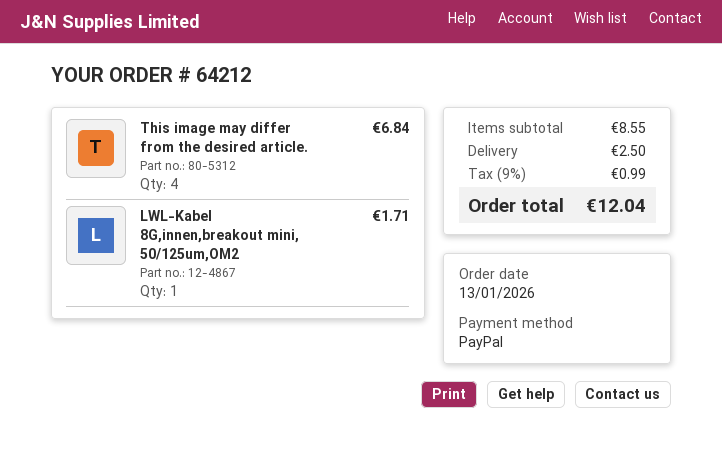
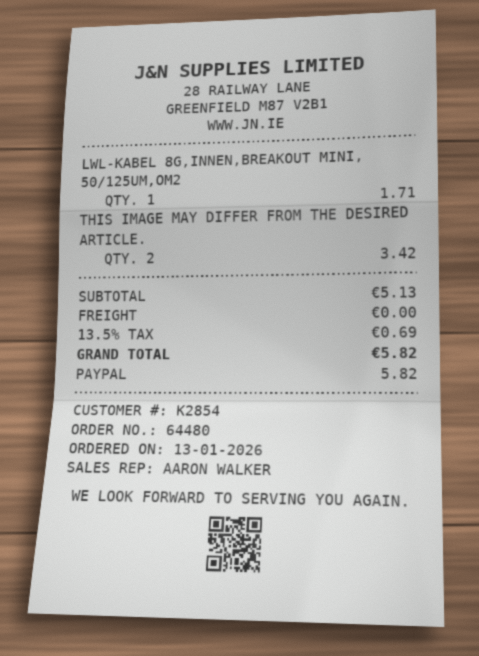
order number: 64212 -> 64480
This image may differ from the desired article.: 4 for 6.84 -> 2 for 3.42
subtotal: 8.55 -> 5.13
shipping: 2.50 -> 0.00
tax: 9% = 0.99 -> 13.5% = 0.69
total: 12.04 -> 5.82

